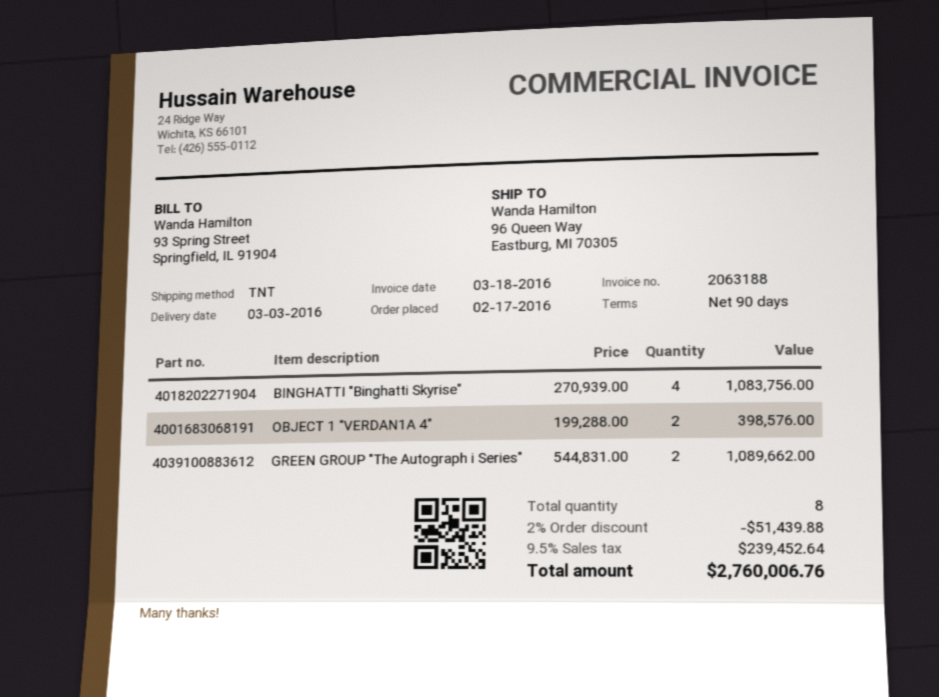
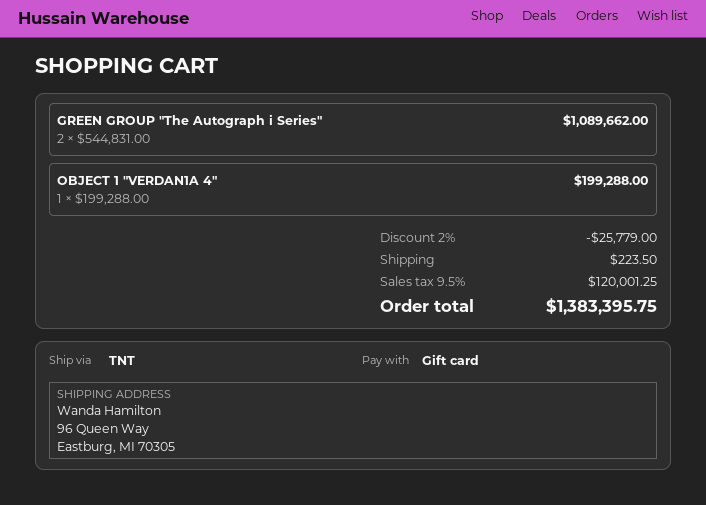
BINGHATTI "Binghatti Skyrise": 4 x 270939.00 = 1083756.00 -> none
OBJECT 1 "VERDAN1A 4": 2 x 199288.00 = 398576.00 -> 1 x 199288.00 = 199288.00
discount: 2% = 51439.88 -> 2% = 25779.00
shipping: none -> 223.50
tax: 9.5% = 239452.64 -> 9.5% = 120001.25
total: 2760006.76 -> 1383395.75

